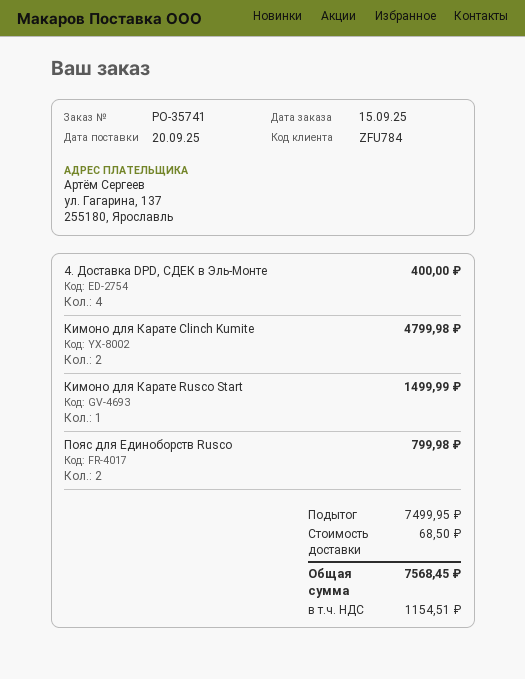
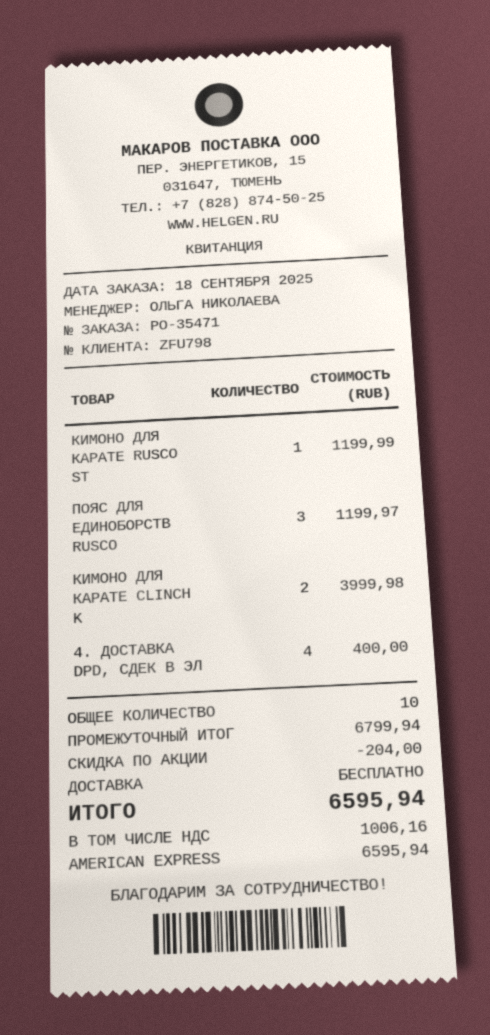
order number: PO-35741 -> PO-35471
order date: 2025-09-15 -> 2025-09-18
customer number: ZFU784 -> ZFU798
Кимоно для Карате Clinch Kumite: 2 for 4799.98 -> 2 for 3999.98
Кимоно для Карате Rusco Start: 1 for 1499.99 -> 1 for 1199.99
Пояс для Единоборств Rusco: 2 for 799.98 -> 3 for 1199.97
subtotal: 7499.95 -> 6799.94
discount: none -> 204.00
shipping: 68.50 -> 0.00
tax: 1154.51 -> 1006.16
total: 7568.45 -> 6595.94

